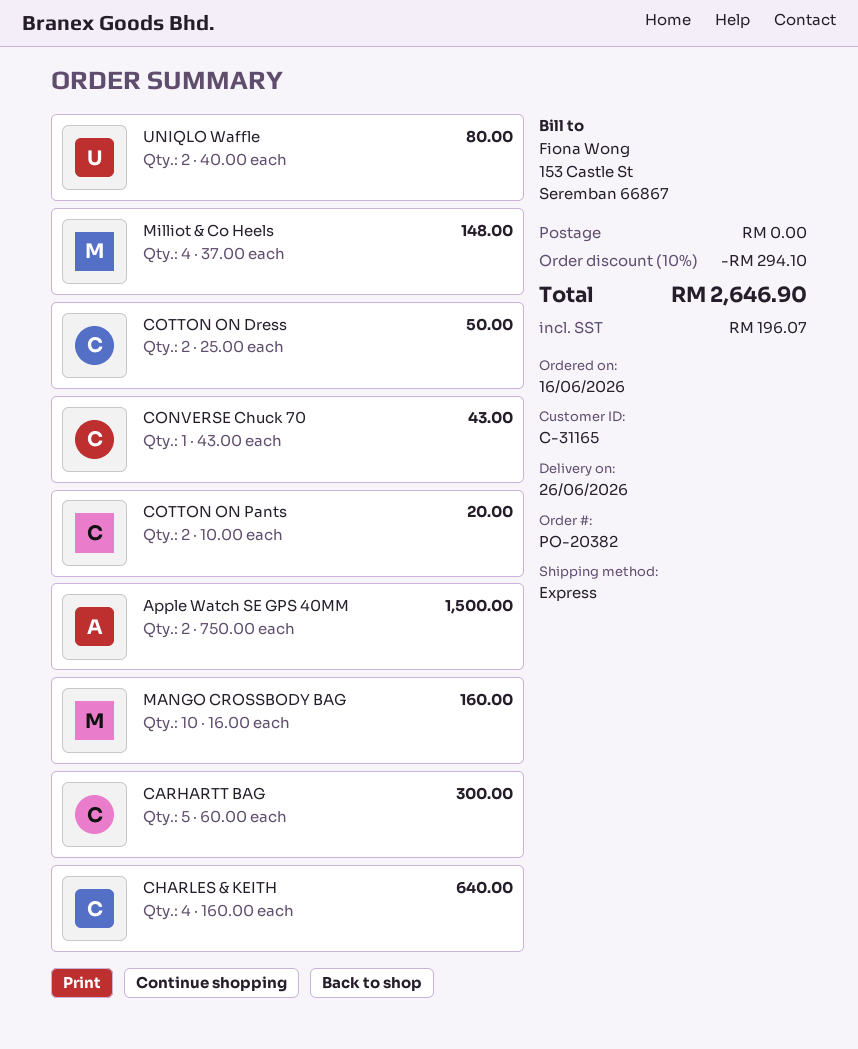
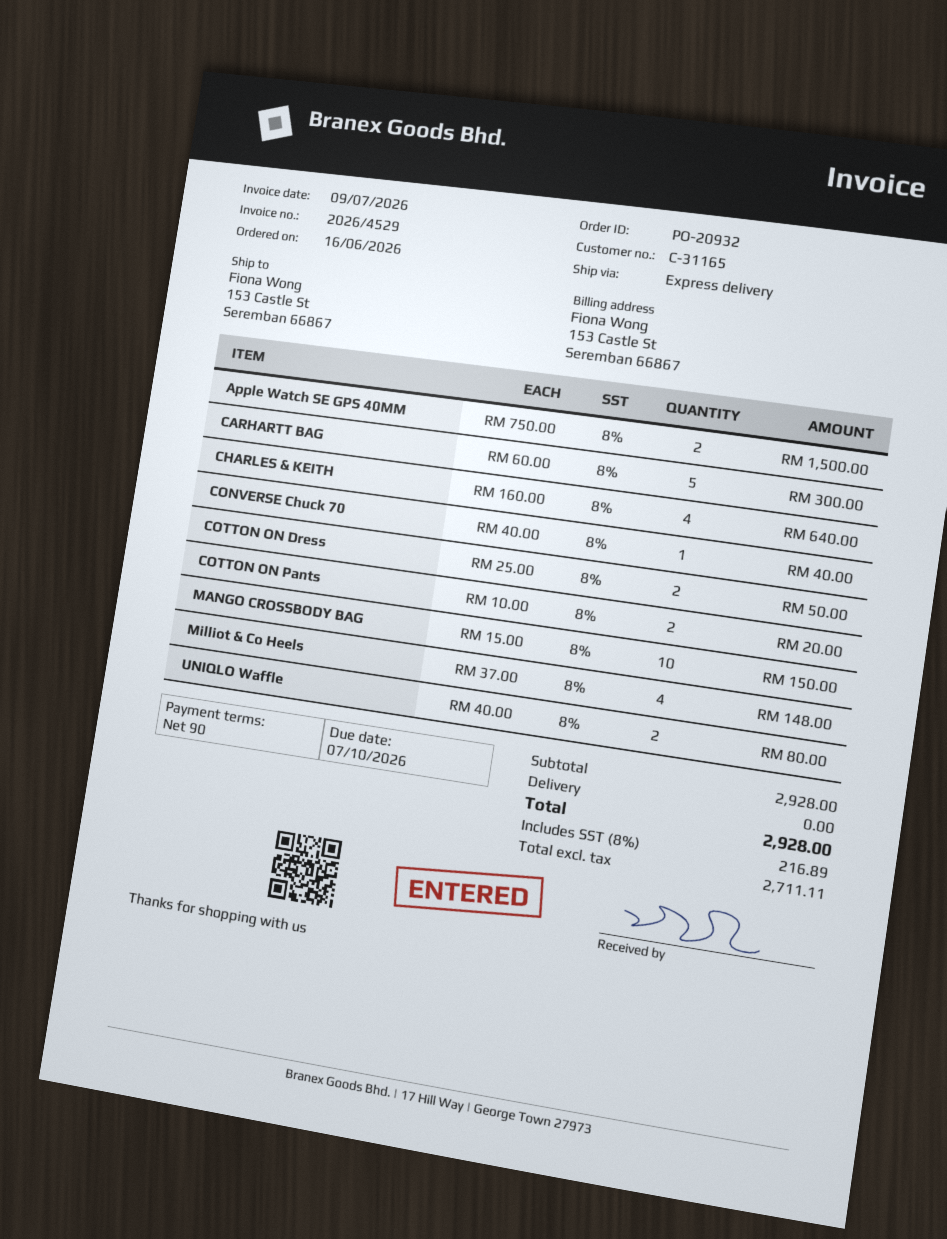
order number: PO-20382 -> PO-20932
CONVERSE Chuck 70: 1 x 43.00 = 43.00 -> 1 x 40.00 = 40.00
MANGO CROSSBODY BAG: 10 x 16.00 = 160.00 -> 10 x 15.00 = 150.00
discount: 10% = 294.10 -> none
tax: 196.07 -> 216.89
total: 2646.90 -> 2928.00

